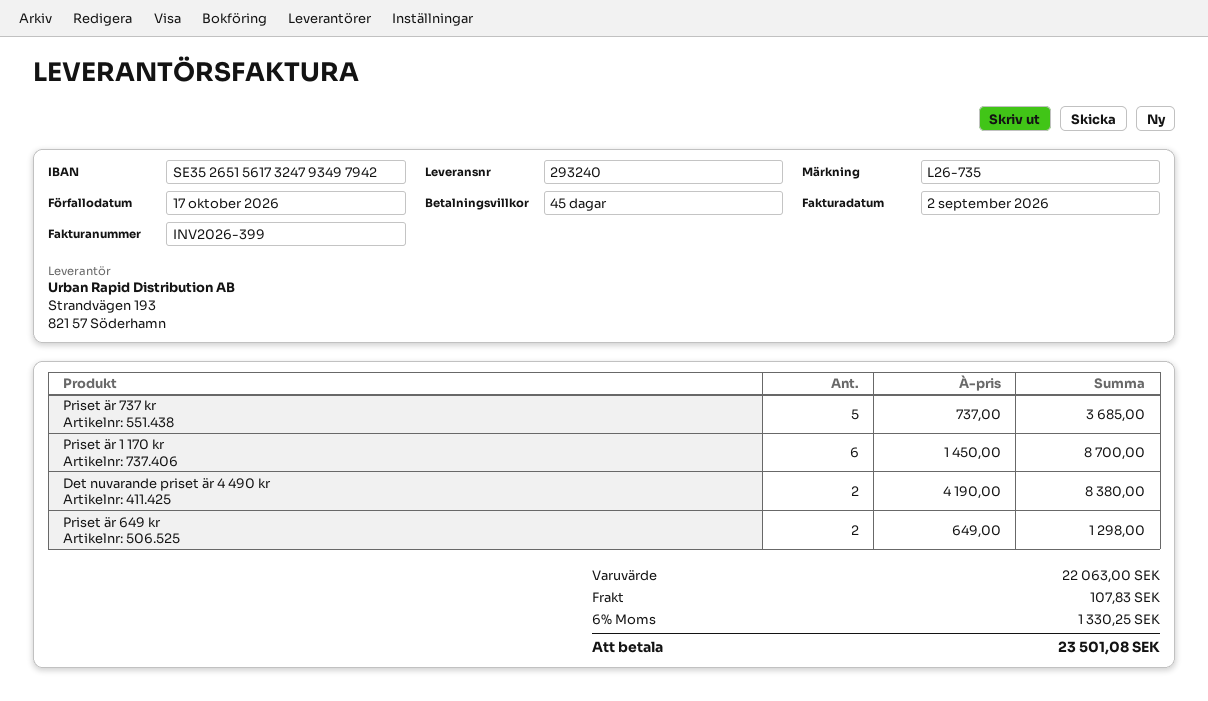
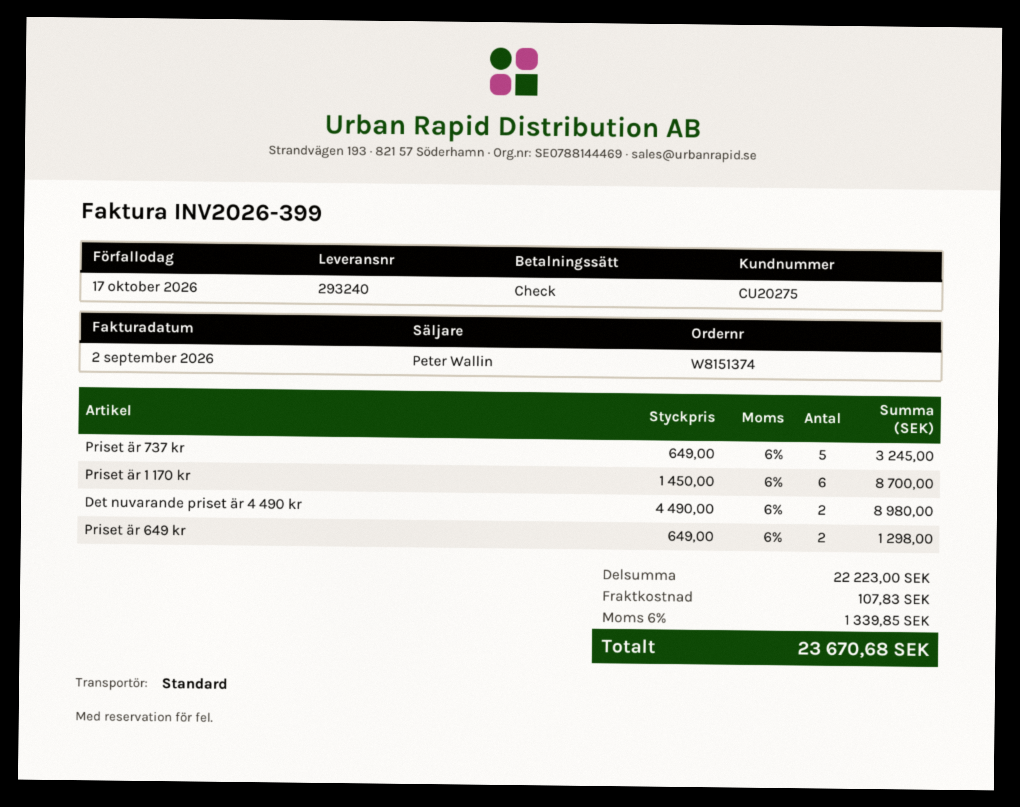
Priset är 737 kr: 5 x 737.00 = 3685.00 -> 5 x 649.00 = 3245.00
Det nuvarande priset är 4 490 kr: 2 x 4190.00 = 8380.00 -> 2 x 4490.00 = 8980.00
subtotal: 22063.00 -> 22223.00
tax: 6% = 1330.25 -> 6% = 1339.85
total: 23501.08 -> 23670.68

